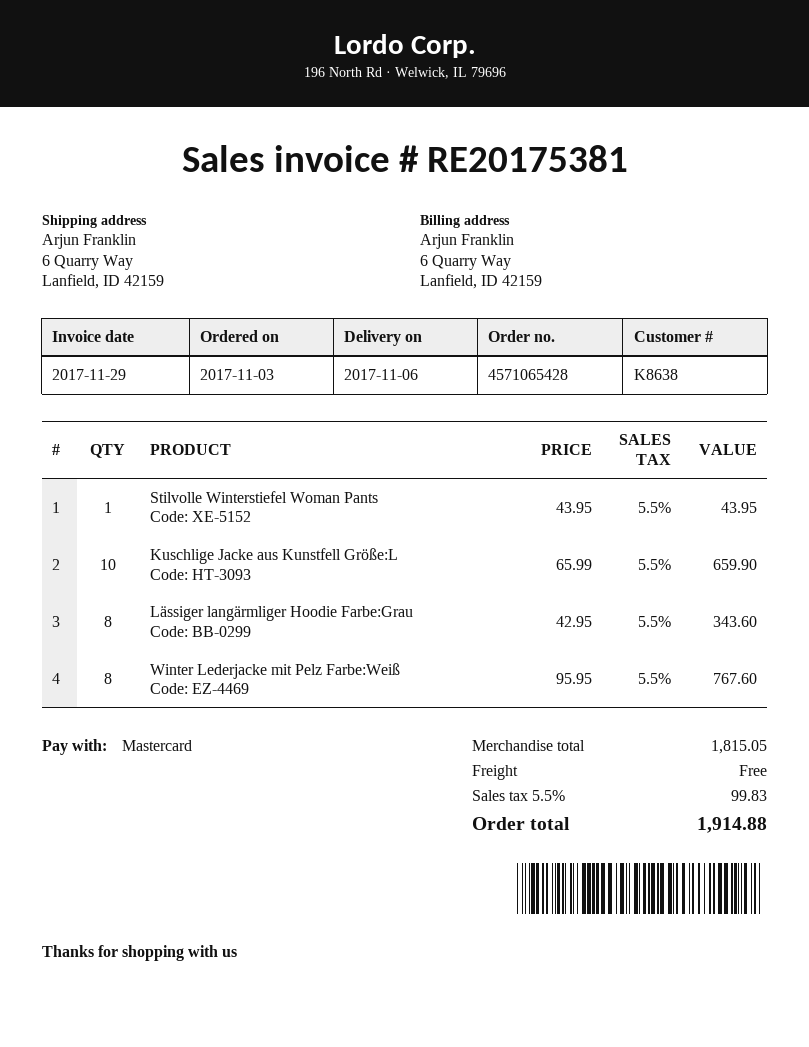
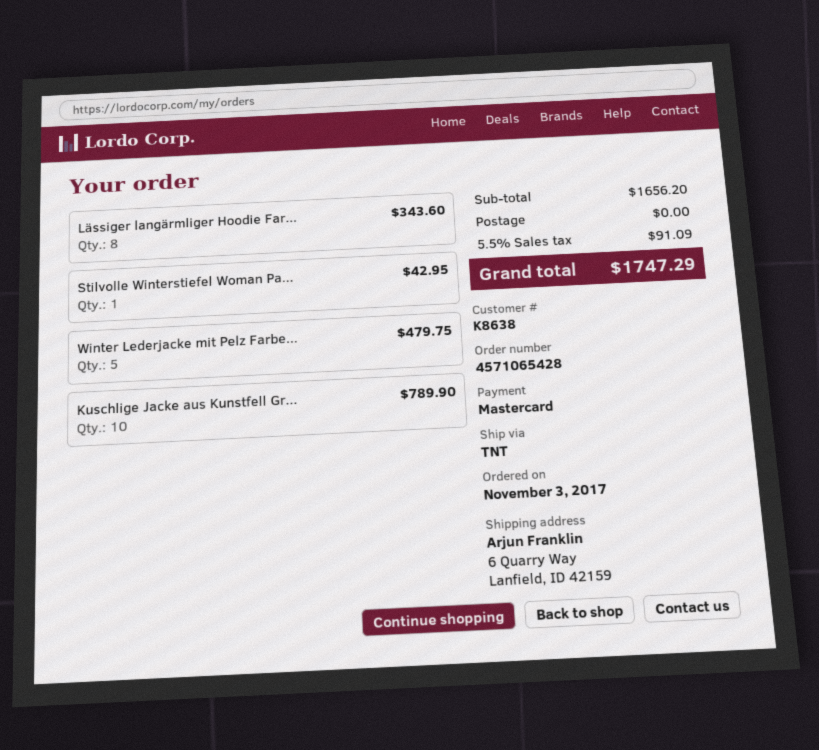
Stilvolle Winterstiefel Woman Pants: 1 for 43.95 -> 1 for 42.95
Kuschlige Jacke aus Kunstfell Größe:L: 10 for 659.90 -> 10 for 789.90
Winter Lederjacke mit Pelz Farbe:Weiß: 8 for 767.60 -> 5 for 479.75
subtotal: 1815.05 -> 1656.20
tax: 5.5% = 99.83 -> 5.5% = 91.09
total: 1914.88 -> 1747.29

